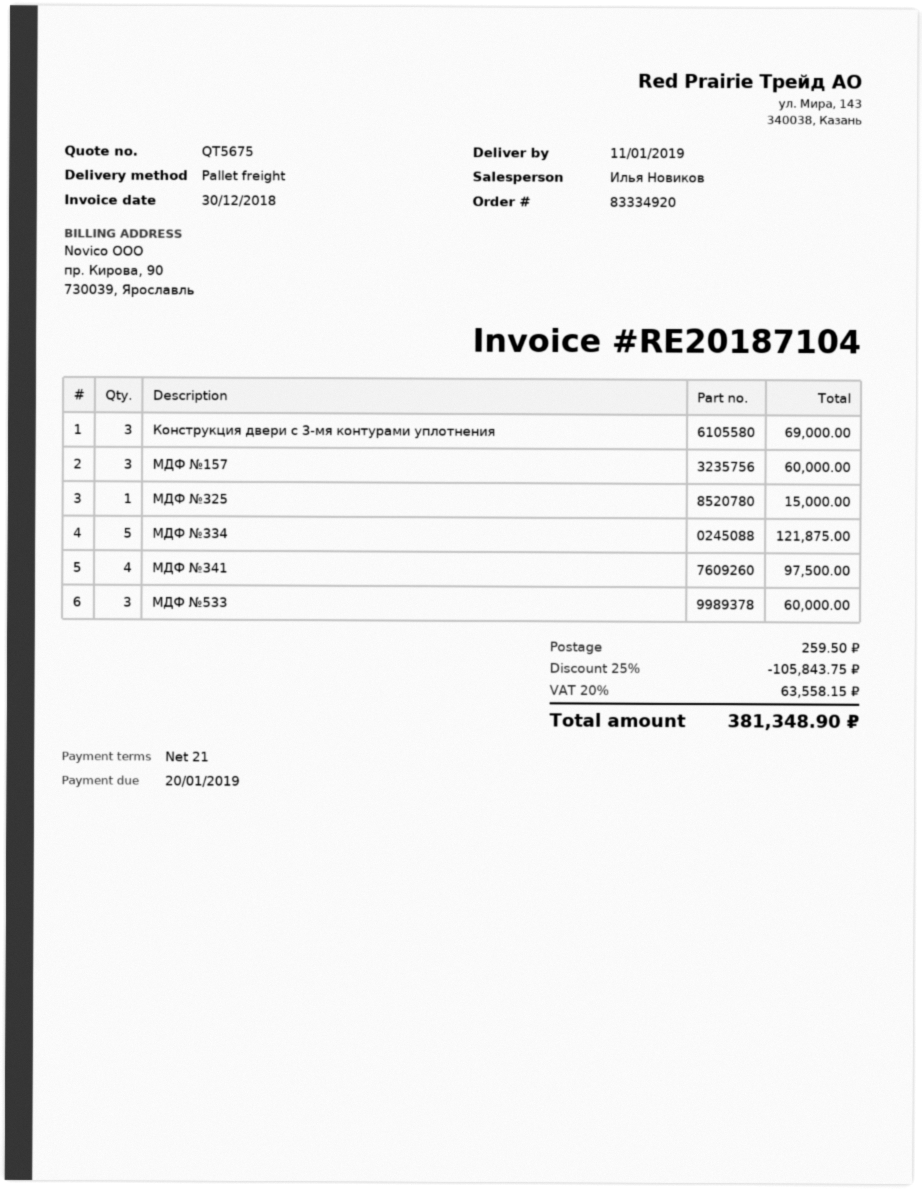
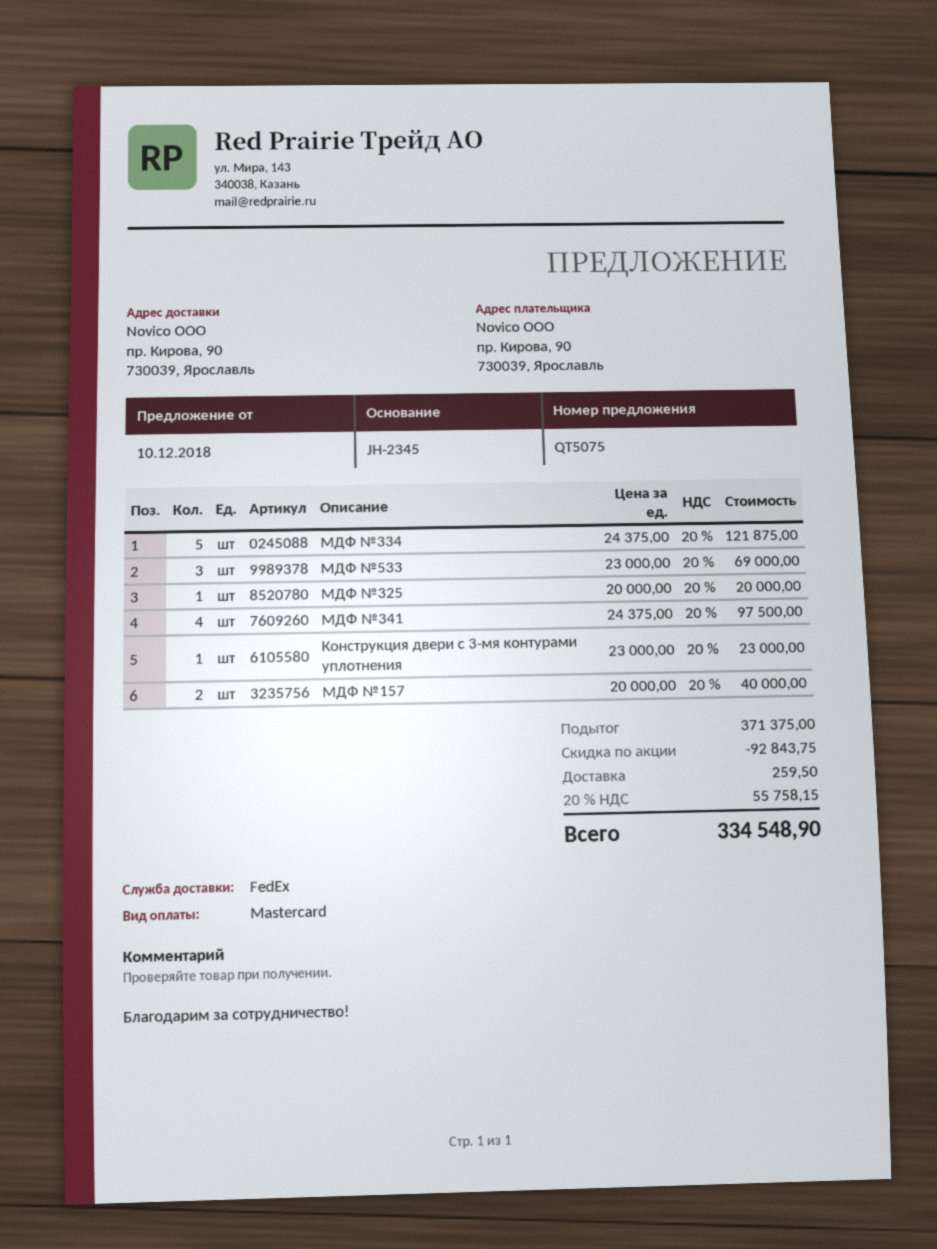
quote number: QT5675 -> QT5075
shipping method: pallet freight -> FedEx
Конструкция двери с 3-мя контурами уплотнения: 3 for 69000.00 -> 1 for 23000.00
МДФ №157: 3 for 60000.00 -> 2 for 40000.00
МДФ №325: 1 for 15000.00 -> 1 for 20000.00
МДФ №533: 3 for 60000.00 -> 3 for 69000.00
discount: 105843.75 -> 92843.75
tax: 20% = 63558.15 -> 20% = 55758.15
total: 381348.90 -> 334548.90

